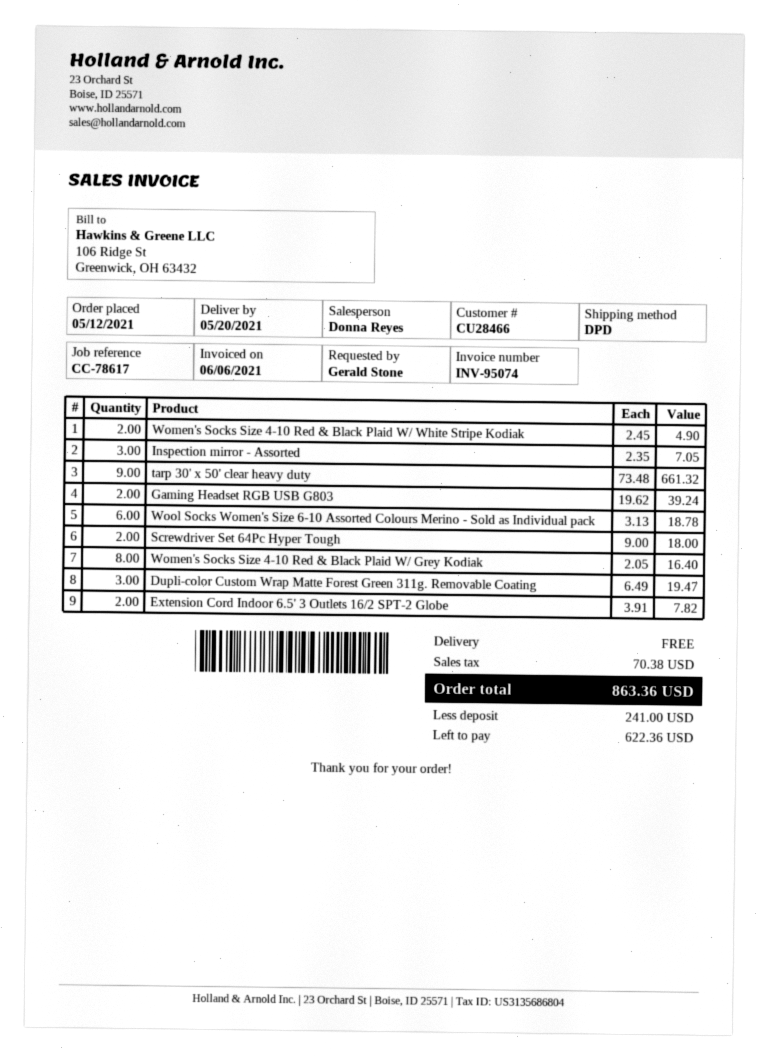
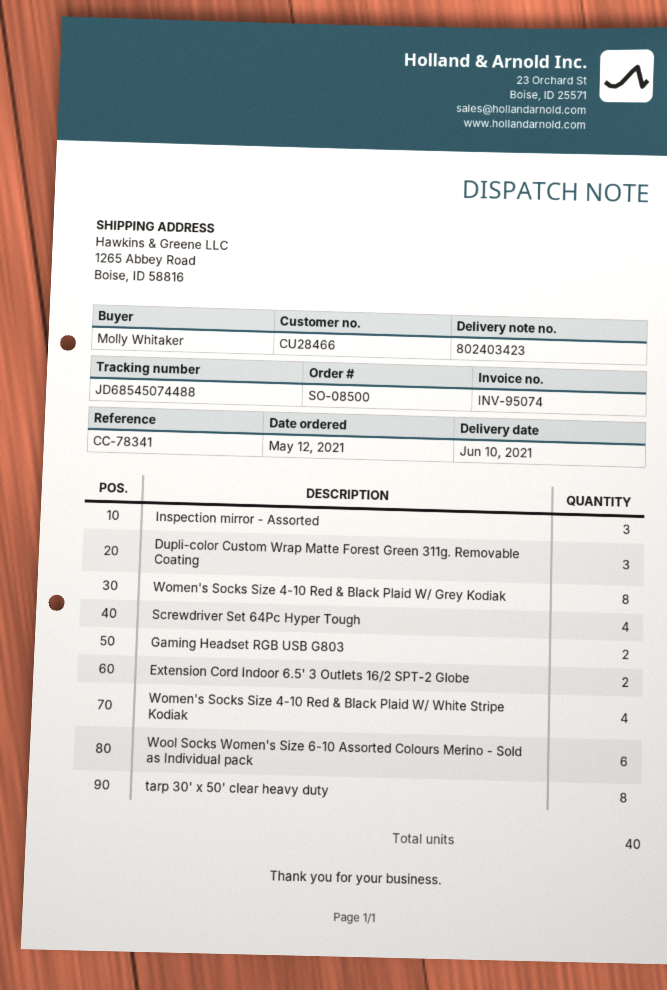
delivery date: 2021-05-20 -> 2021-06-10
reference: CC-78617 -> CC-78341
ordered by: Gerald Stone -> Molly Whitaker
Women's Socks Size 4-10 Red & Black Plaid W/ White Stripe Kodiak: 2 -> 4
tarp 30' x 50' clear heavy duty: 9 -> 8
Screwdriver Set 64Pc Hyper Tough: 2 -> 4

